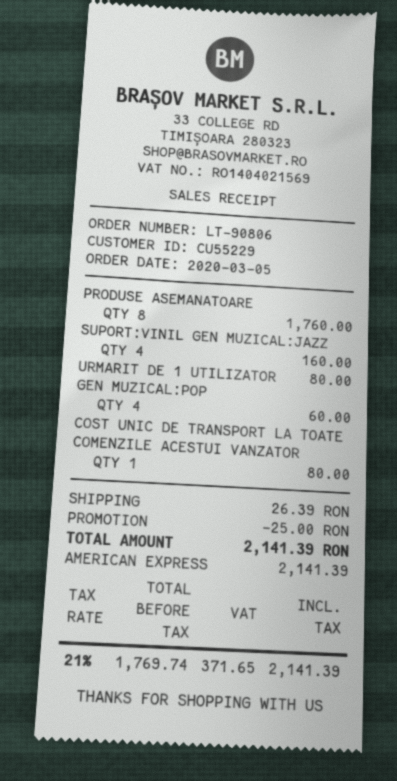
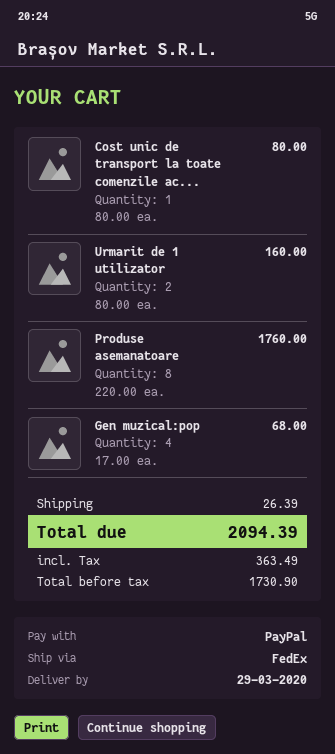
payment method: American Express -> PayPal
SUPORT:VINIL GEN MUZICAL:JAZZ: 4 for 160.00 -> none
URMARIT DE 1 UTILIZATOR: 1 for 80.00 -> 2 for 160.00
GEN MUZICAL:POP: 4 for 60.00 -> 4 for 68.00
discount: 25.00 -> none
net: 1769.74 -> 1730.90
tax: 371.65 -> 363.49
total: 2141.39 -> 2094.39

